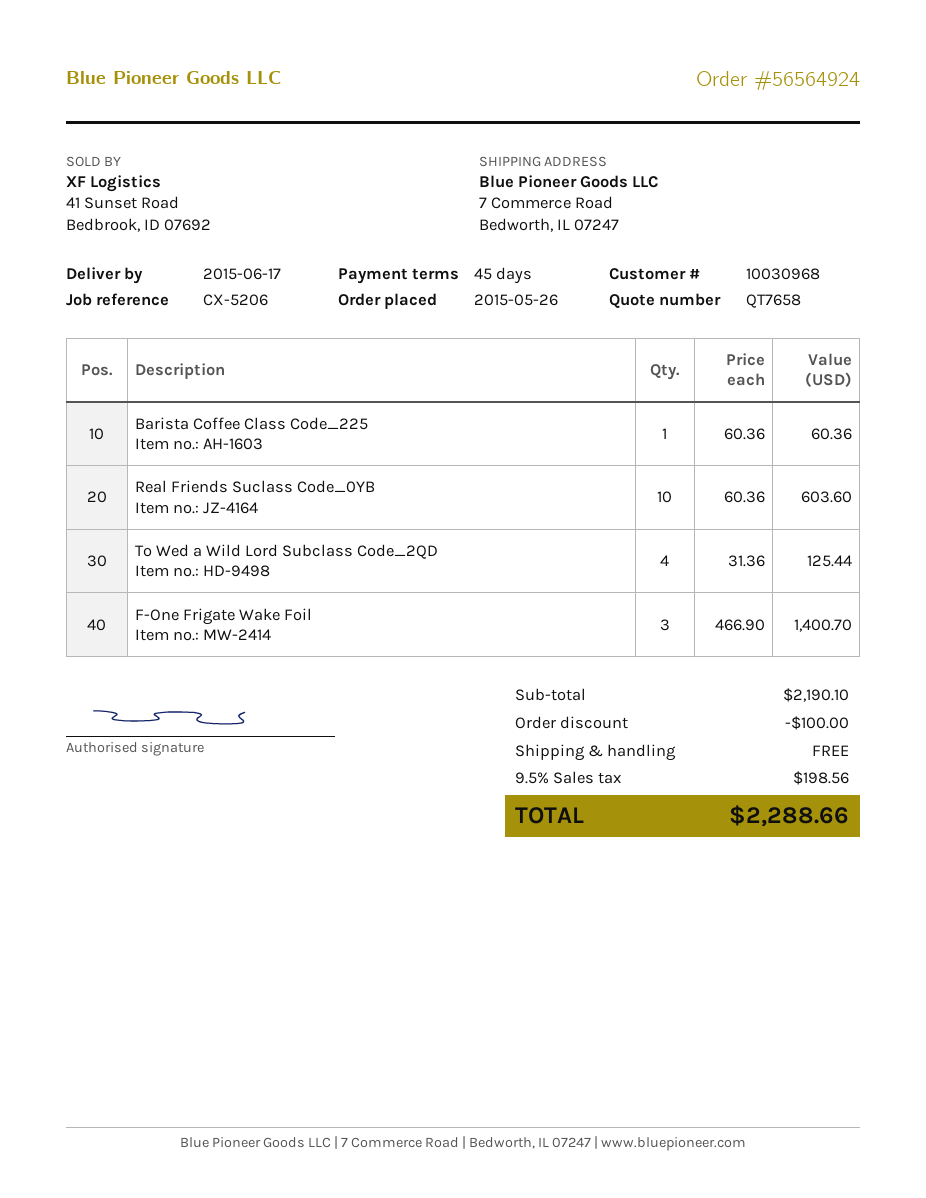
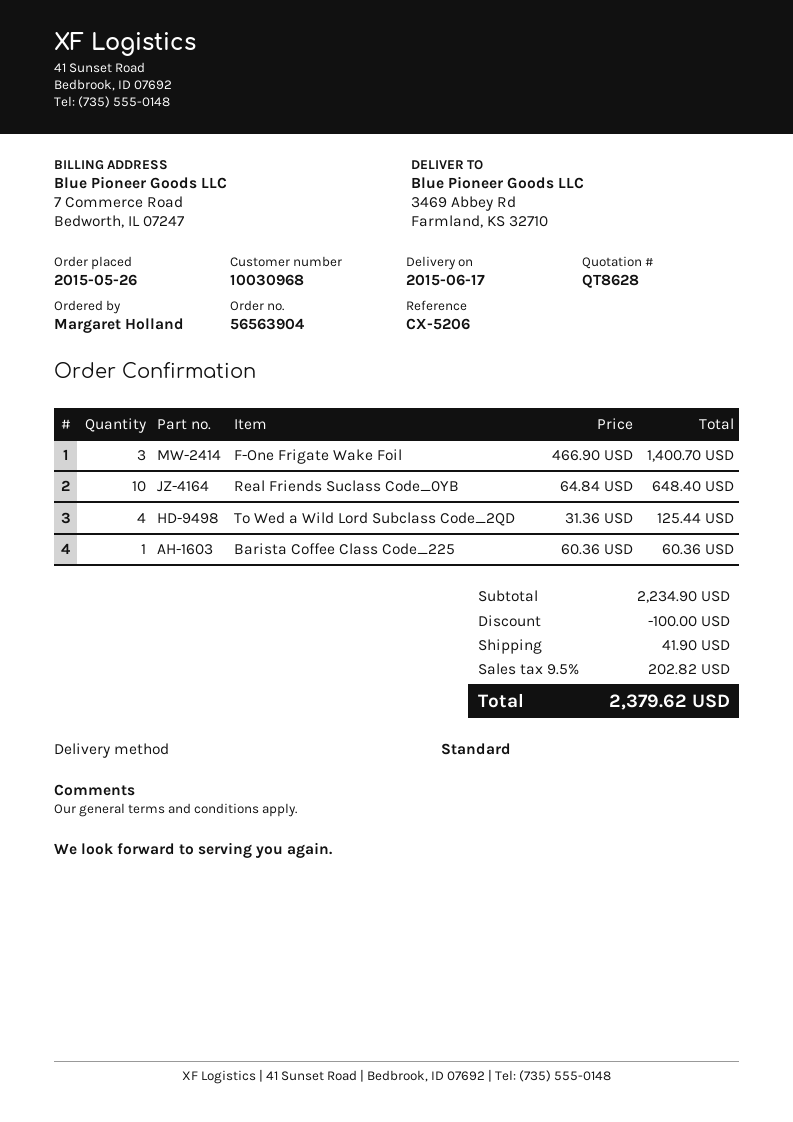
quote number: QT7658 -> QT8628
order number: 56564924 -> 56563904
ship to: 7 Commerce Road, Bedworth, IL 07247 -> 3469 Abbey Rd, Farmland, KS 32710
Real Friends Suclass Code_0YB: 10 x 60.36 = 603.60 -> 10 x 64.84 = 648.40
subtotal: 2190.10 -> 2234.90
shipping: 0.00 -> 41.90
tax: 9.5% = 198.56 -> 9.5% = 202.82
total: 2288.66 -> 2379.62

